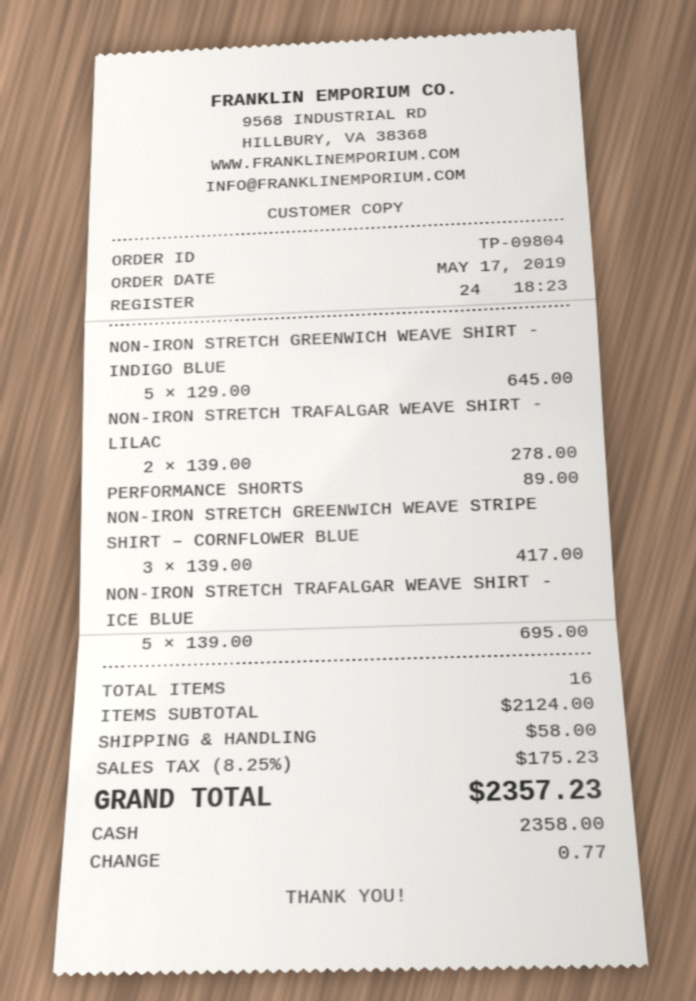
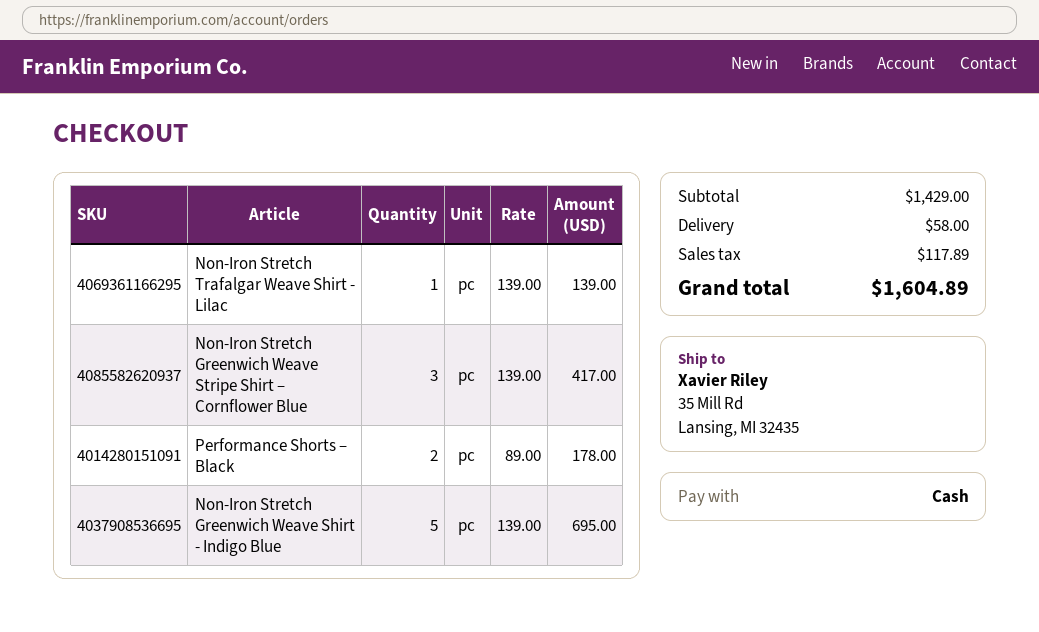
NON-IRON STRETCH GREENWICH WEAVE SHIRT - INDIGO BLUE: 5 x 129.00 = 645.00 -> 5 x 139.00 = 695.00
NON-IRON STRETCH TRAFALGAR WEAVE SHIRT - LILAC: 2 x 139.00 = 278.00 -> 1 x 139.00 = 139.00
PERFORMANCE SHORTS: 1 x 89.00 = 89.00 -> 2 x 89.00 = 178.00
NON-IRON STRETCH TRAFALGAR WEAVE SHIRT - ICE BLUE: 5 x 139.00 = 695.00 -> none
subtotal: 2124.00 -> 1429.00
tax: 175.23 -> 117.89
total: 2357.23 -> 1604.89

